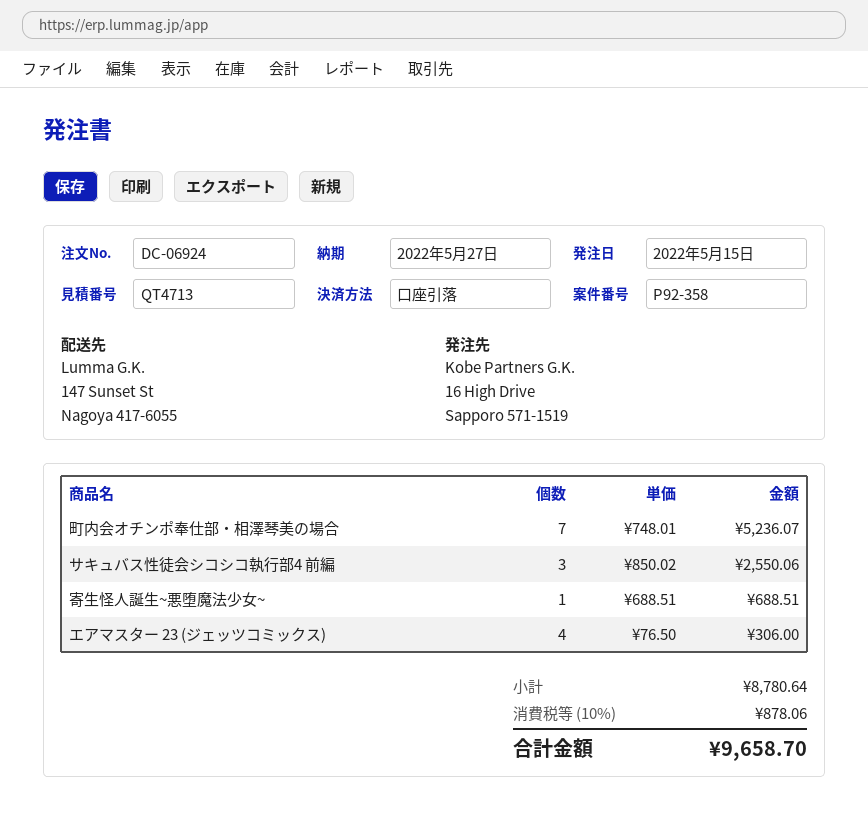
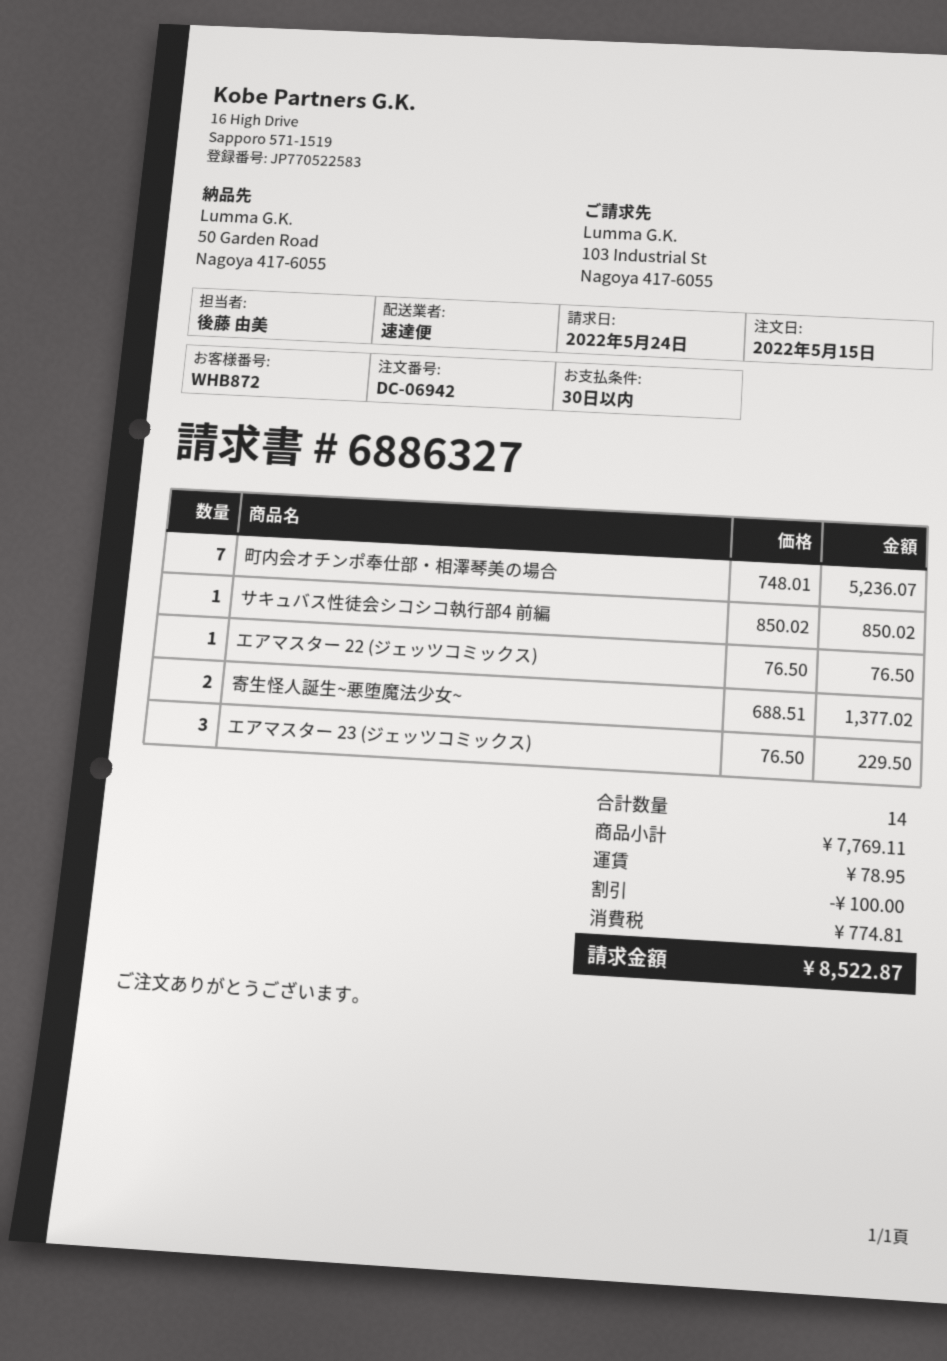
order number: DC-06924 -> DC-06942
ship to: 147 Sunset St, Nagoya 417-6055 -> 50 Garden Road, Nagoya 417-6055
サキュバス性徒会シコシコ執行部4 前編: 3 x 850.02 = 2550.06 -> 1 x 850.02 = 850.02
寄生怪人誕生~悪堕魔法少女~: 1 x 688.51 = 688.51 -> 2 x 688.51 = 1377.02
エアマスター 23 (ジェッツコミックス): 4 x 76.50 = 306.00 -> 3 x 76.50 = 229.50
エアマスター 22 (ジェッツコミックス): none -> 1 x 76.50 = 76.50
subtotal: 8780.64 -> 7769.11
discount: none -> 100.00
shipping: none -> 78.95
tax: 878.06 -> 774.81
total: 9658.70 -> 8522.87

